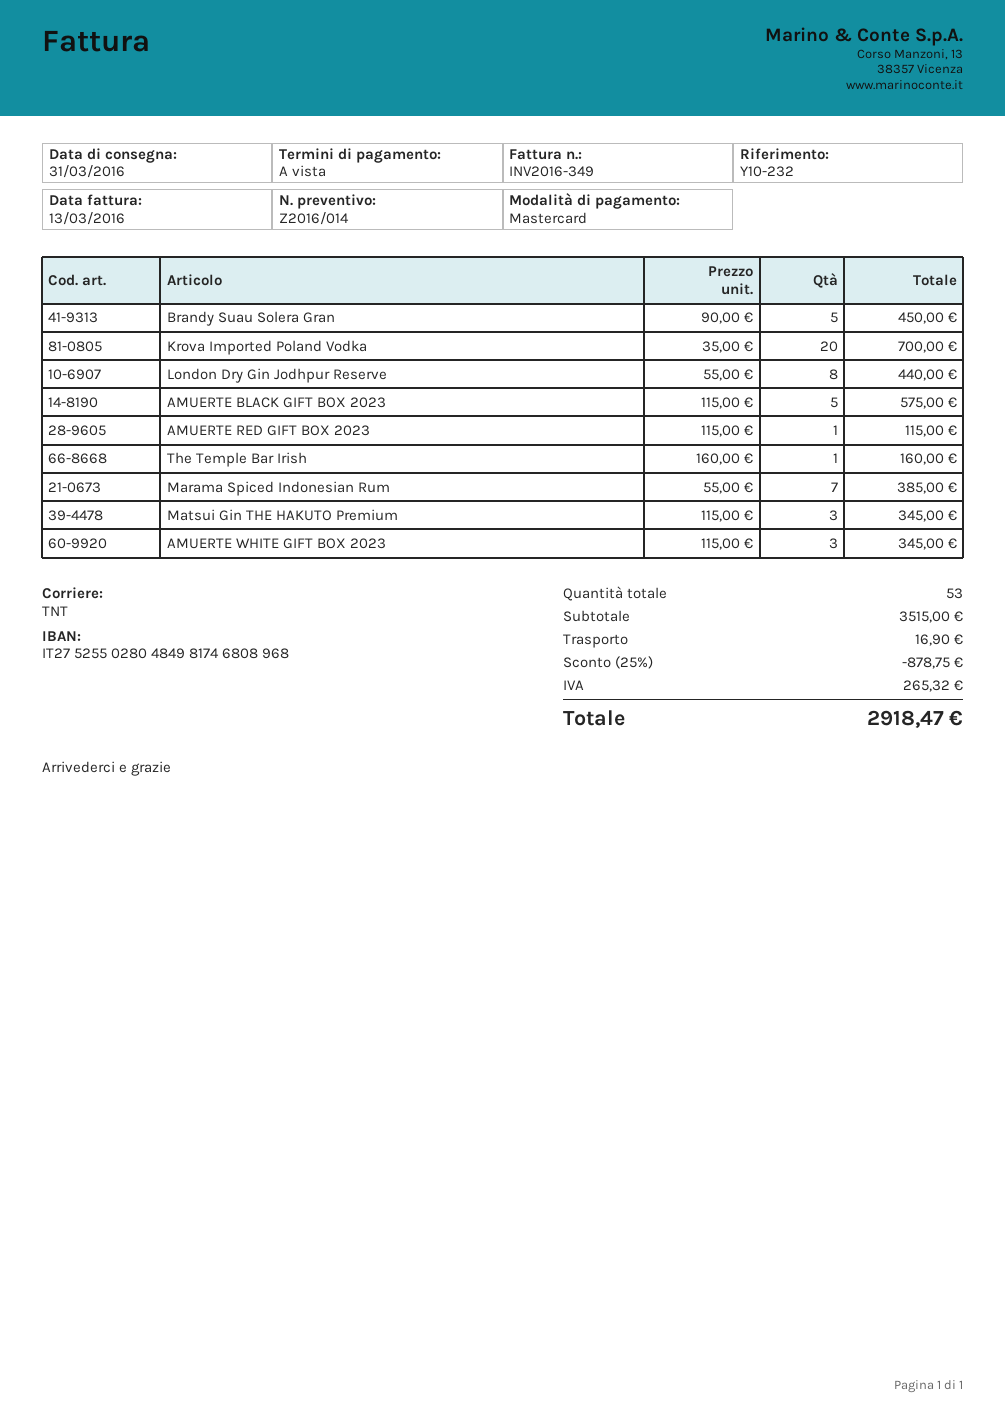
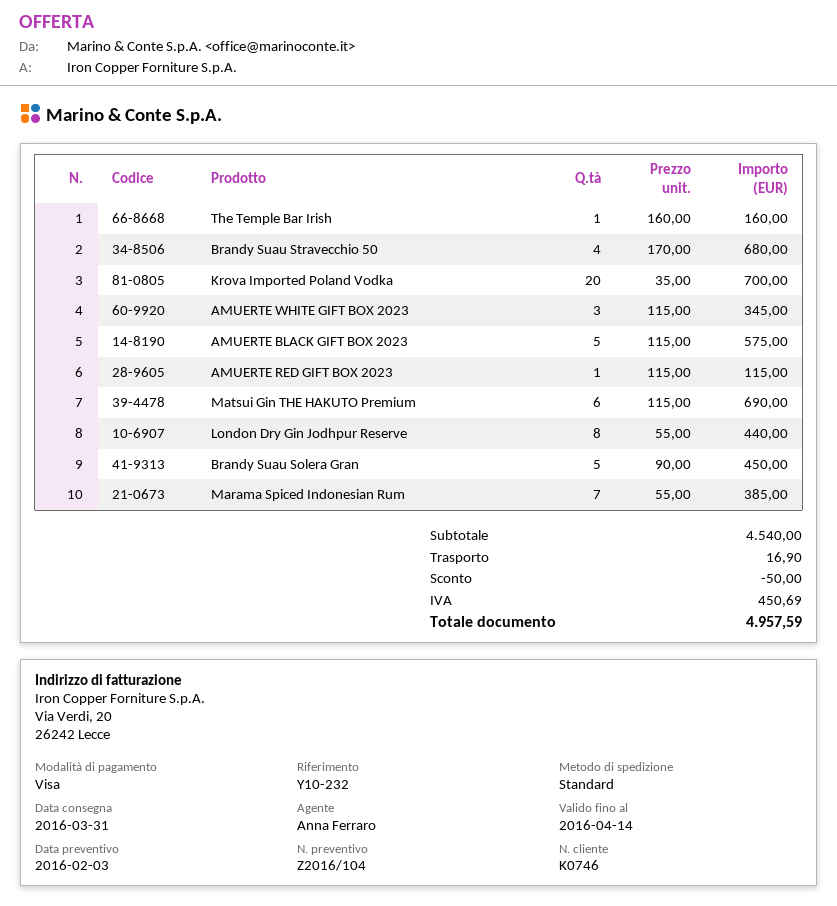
quote number: Z2016/014 -> Z2016/104
payment method: Mastercard -> Visa
shipping method: TNT -> standard
Matsui Gin THE HAKUTO Premium: 3 x 115.00 = 345.00 -> 6 x 115.00 = 690.00
Brandy Suau Stravecchio 50: none -> 4 x 170.00 = 680.00
subtotal: 3515.00 -> 4540.00
discount: 878.75 -> 50.00
tax: 265.32 -> 450.69
total: 2918.47 -> 4957.59

